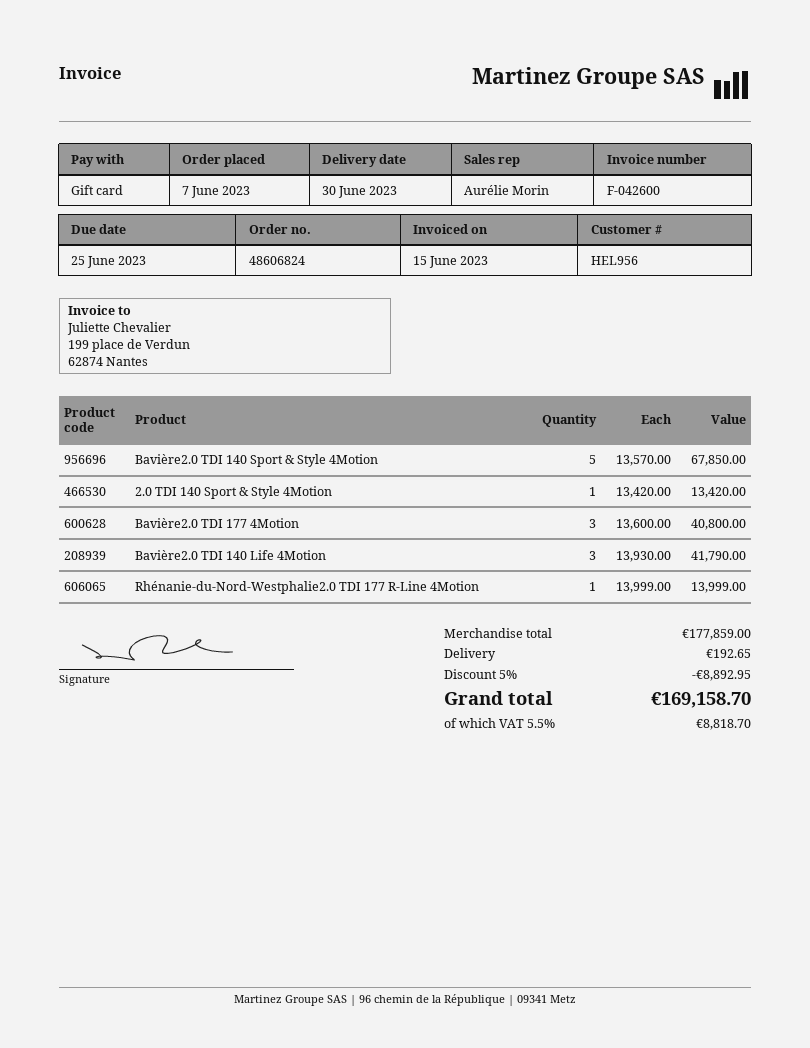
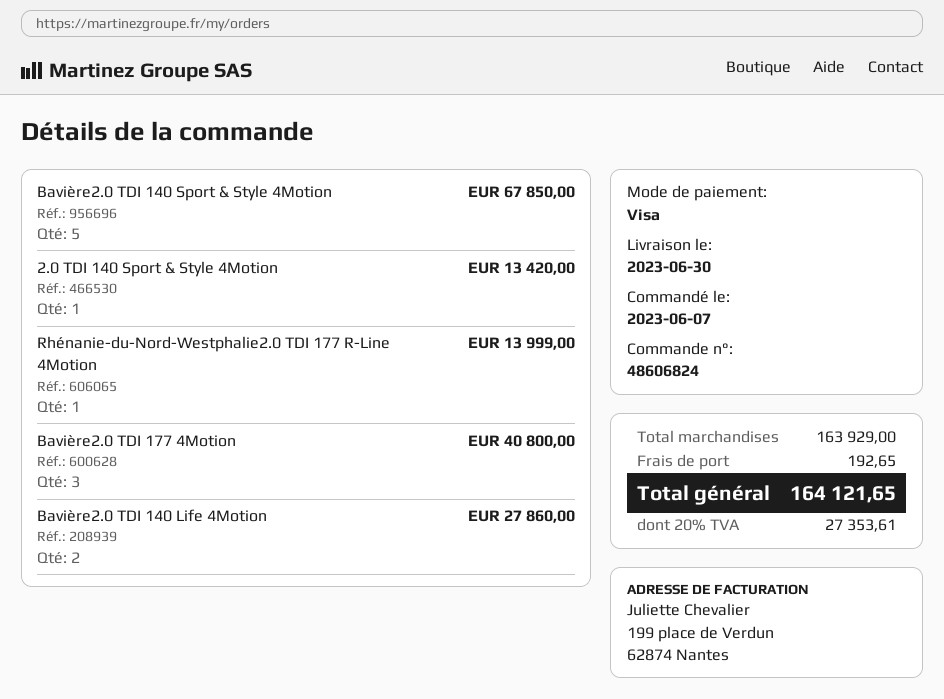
payment method: gift card -> Visa
Bavière2.0 TDI 140 Life 4Motion: 3 for 41790.00 -> 2 for 27860.00
subtotal: 177859.00 -> 163929.00
discount: 5% = 8892.95 -> none
tax: 5.5% = 8818.70 -> 20% = 27353.61
total: 169158.70 -> 164121.65

